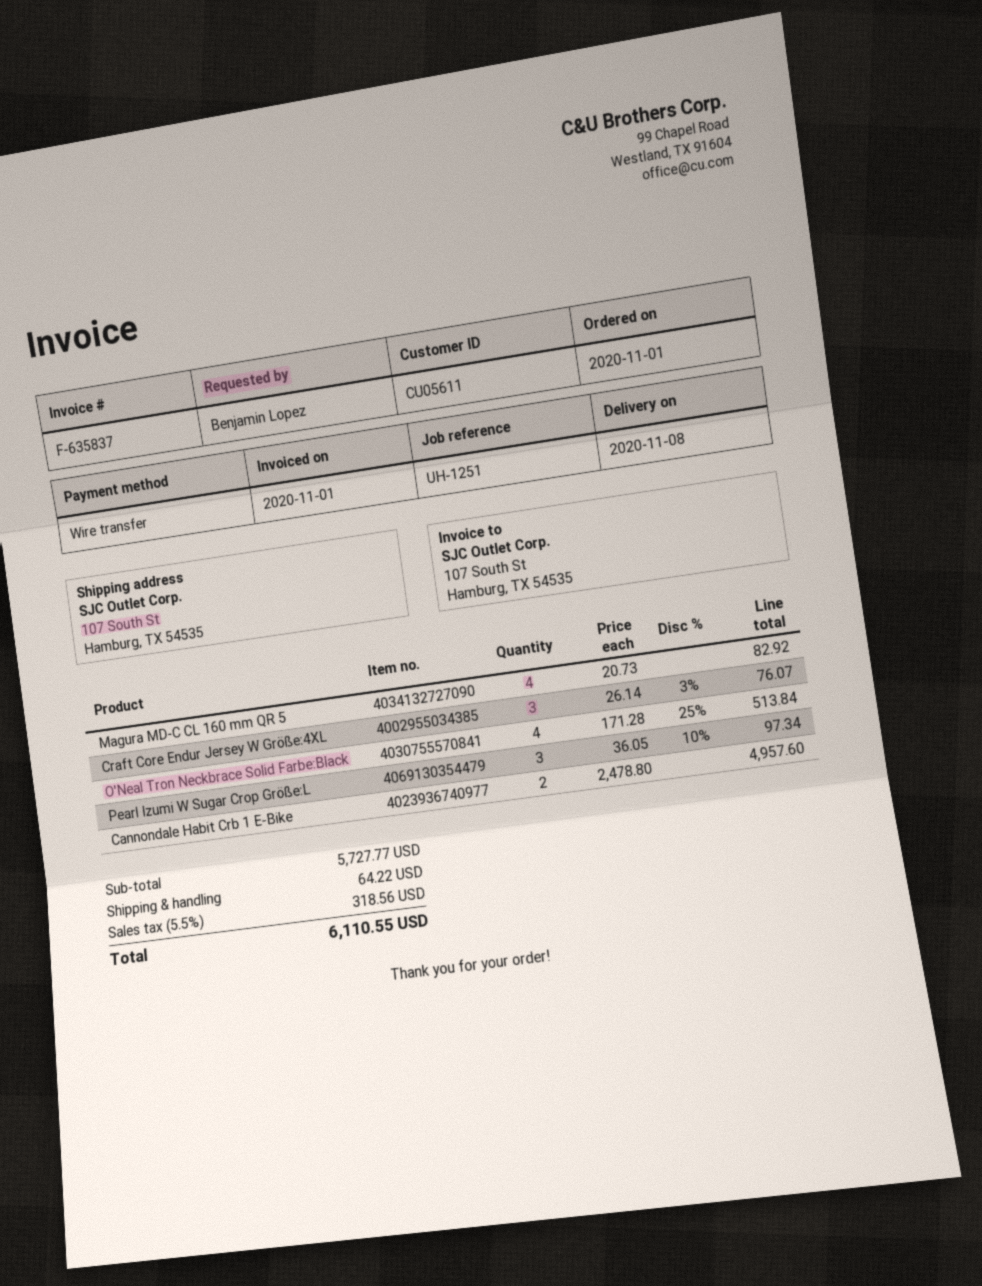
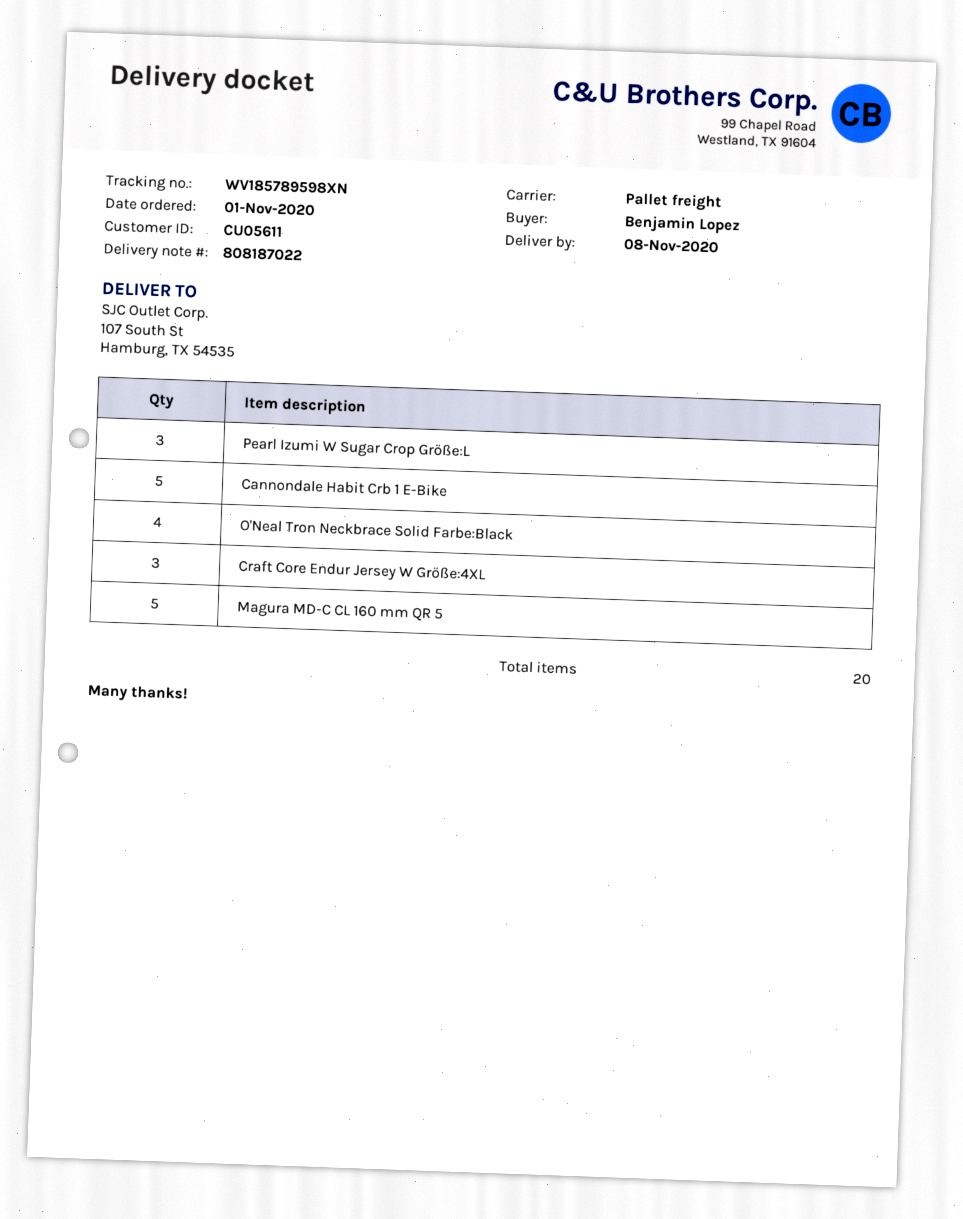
Magura MD-C CL 160 mm QR 5: 4 -> 5
Cannondale Habit Crb 1 E-Bike: 2 -> 5

